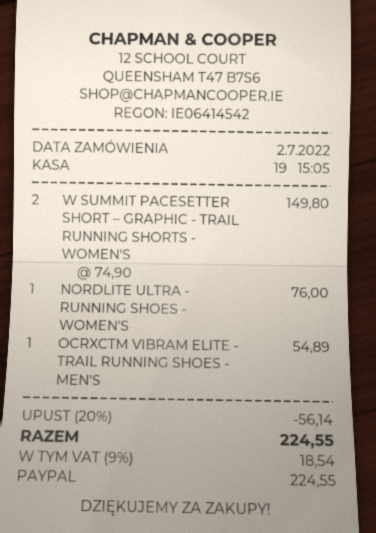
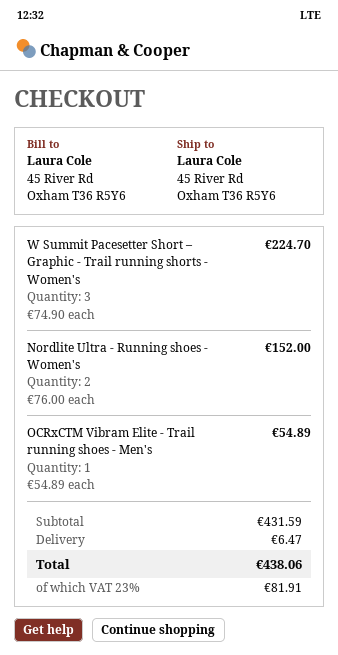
W SUMMIT PACESETTER SHORT – GRAPHIC - TRAIL RUNNING SHORTS - WOMEN'S: 2 x 74.90 = 149.80 -> 3 x 74.90 = 224.70
NORDLITE ULTRA - RUNNING SHOES - WOMEN'S: 1 x 76.00 = 76.00 -> 2 x 76.00 = 152.00
discount: 20% = 56.14 -> none
shipping: none -> 6.47
tax: 9% = 18.54 -> 23% = 81.91
total: 224.55 -> 438.06

